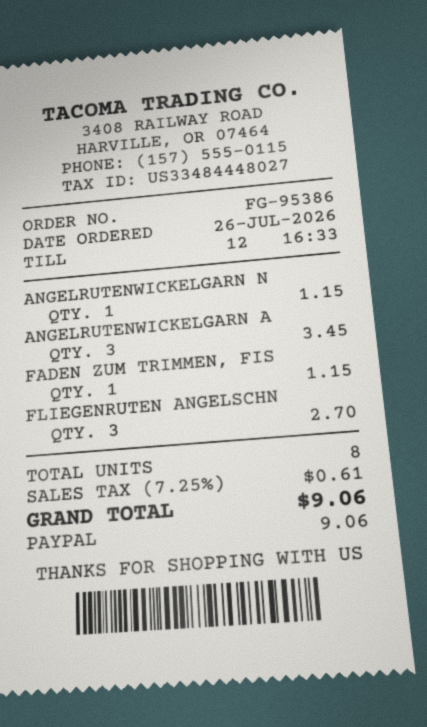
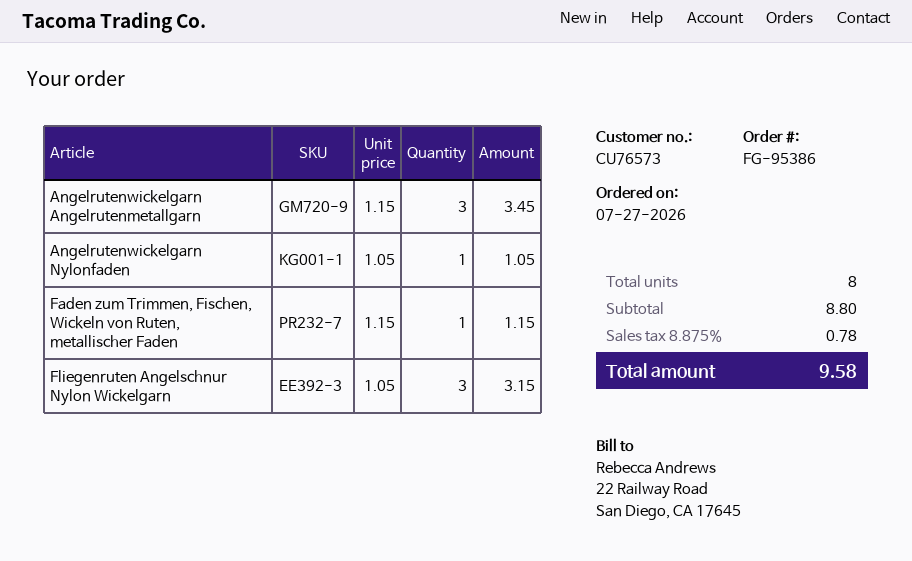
order date: 2026-07-26 -> 2026-07-27
ANGELRUTENWICKELGARN N: 1 for 1.15 -> 1 for 1.05
FLIEGENRUTEN ANGELSCHN: 3 for 2.70 -> 3 for 3.15
tax: 7.25% = 0.61 -> 8.875% = 0.78
total: 9.06 -> 9.58

